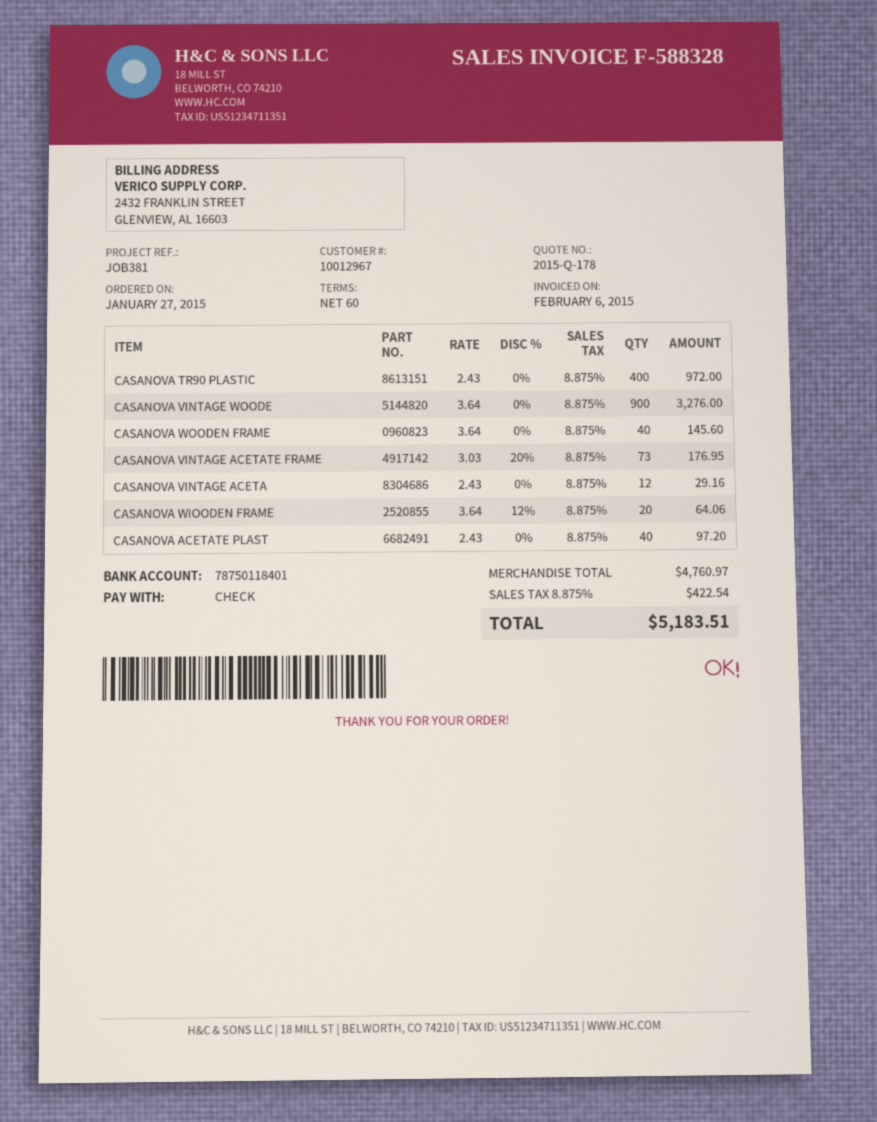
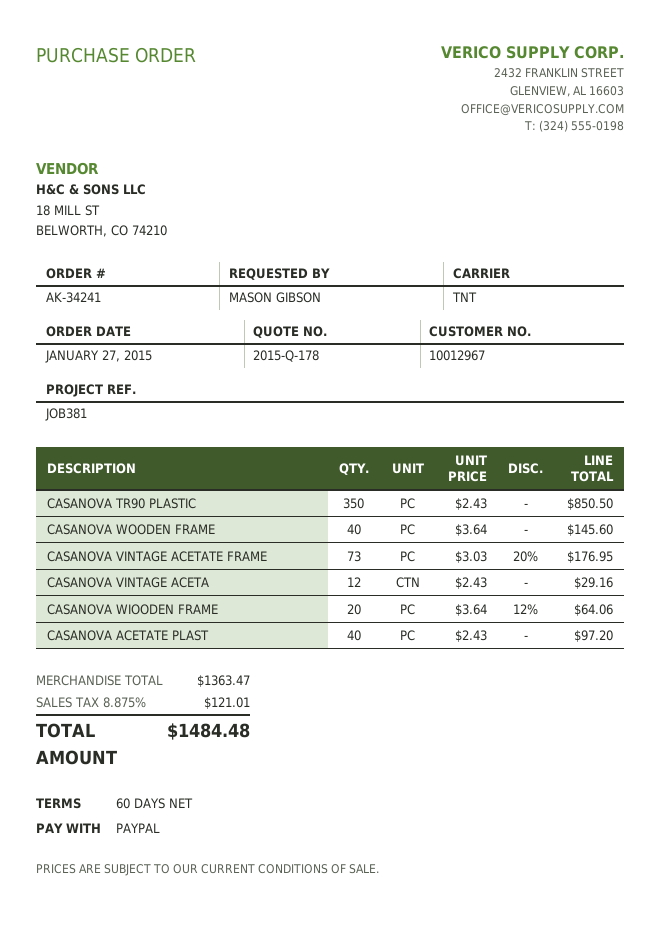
payment method: cheque -> PayPal
CASANOVA TR90 PLASTIC: 400 x 2.43 = 972.00 -> 350 x 2.43 = 850.50
CASANOVA VINTAGE WOODE: 900 x 3.64 = 3276.00 -> none
subtotal: 4760.97 -> 1363.47
tax: 8.875% = 422.54 -> 8.875% = 121.01
total: 5183.51 -> 1484.48

